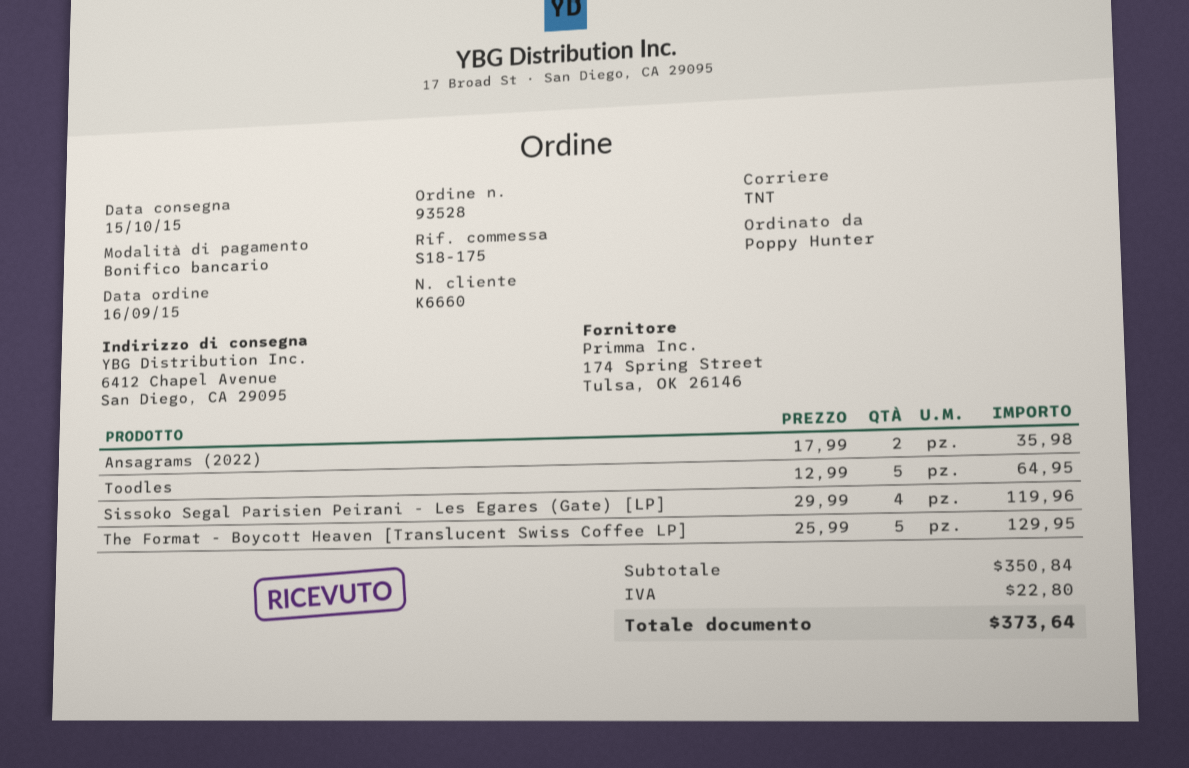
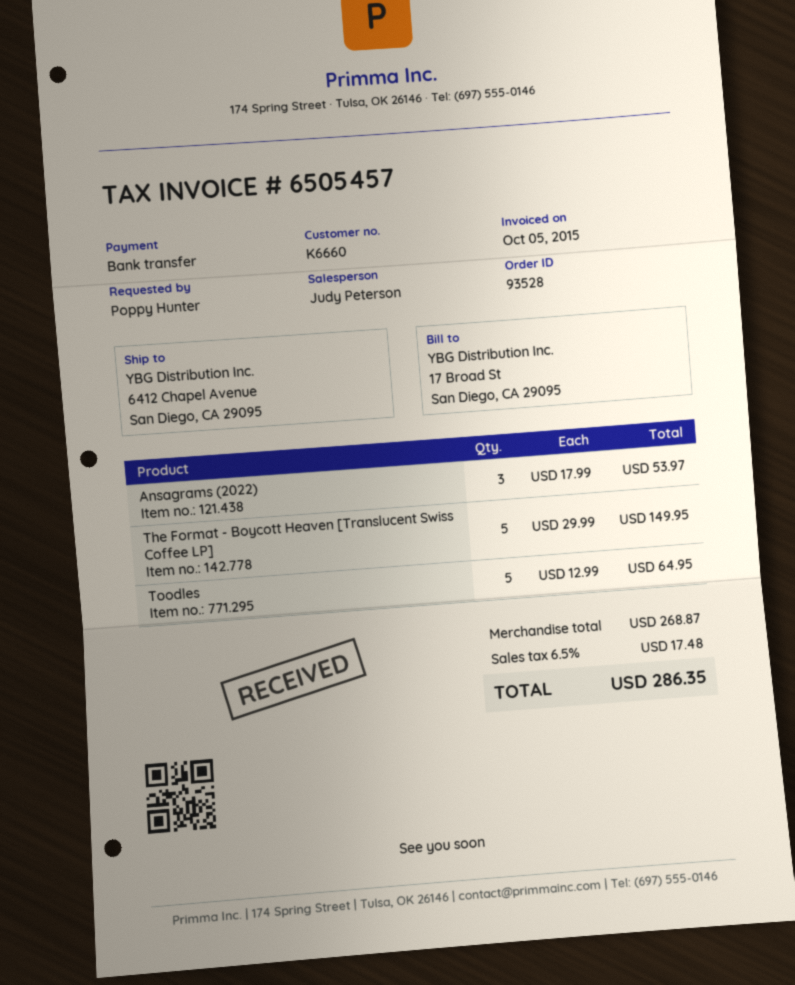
Ansagrams (2022): 2 x 17.99 = 35.98 -> 3 x 17.99 = 53.97
Sissoko Segal Parisien Peirani - Les Egares (Gate) [LP]: 4 x 29.99 = 119.96 -> none
The Format - Boycott Heaven [Translucent Swiss Coffee LP]: 5 x 25.99 = 129.95 -> 5 x 29.99 = 149.95
subtotal: 350.84 -> 268.87
tax: 22.80 -> 17.48
total: 373.64 -> 286.35

